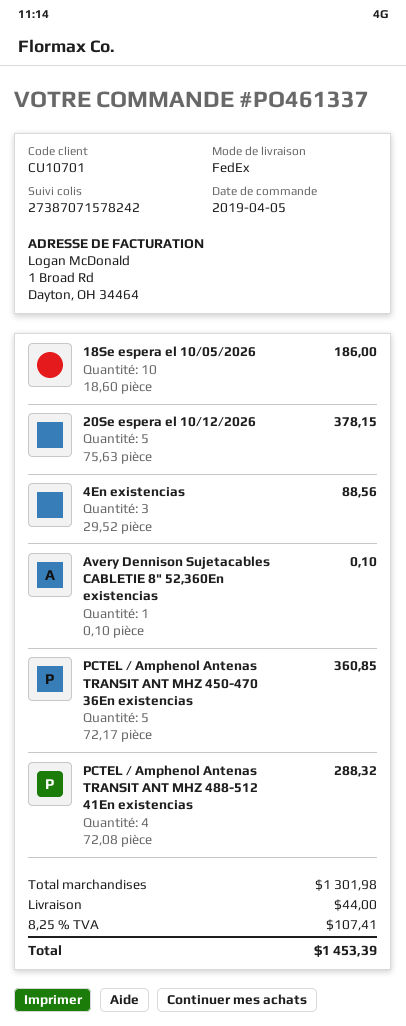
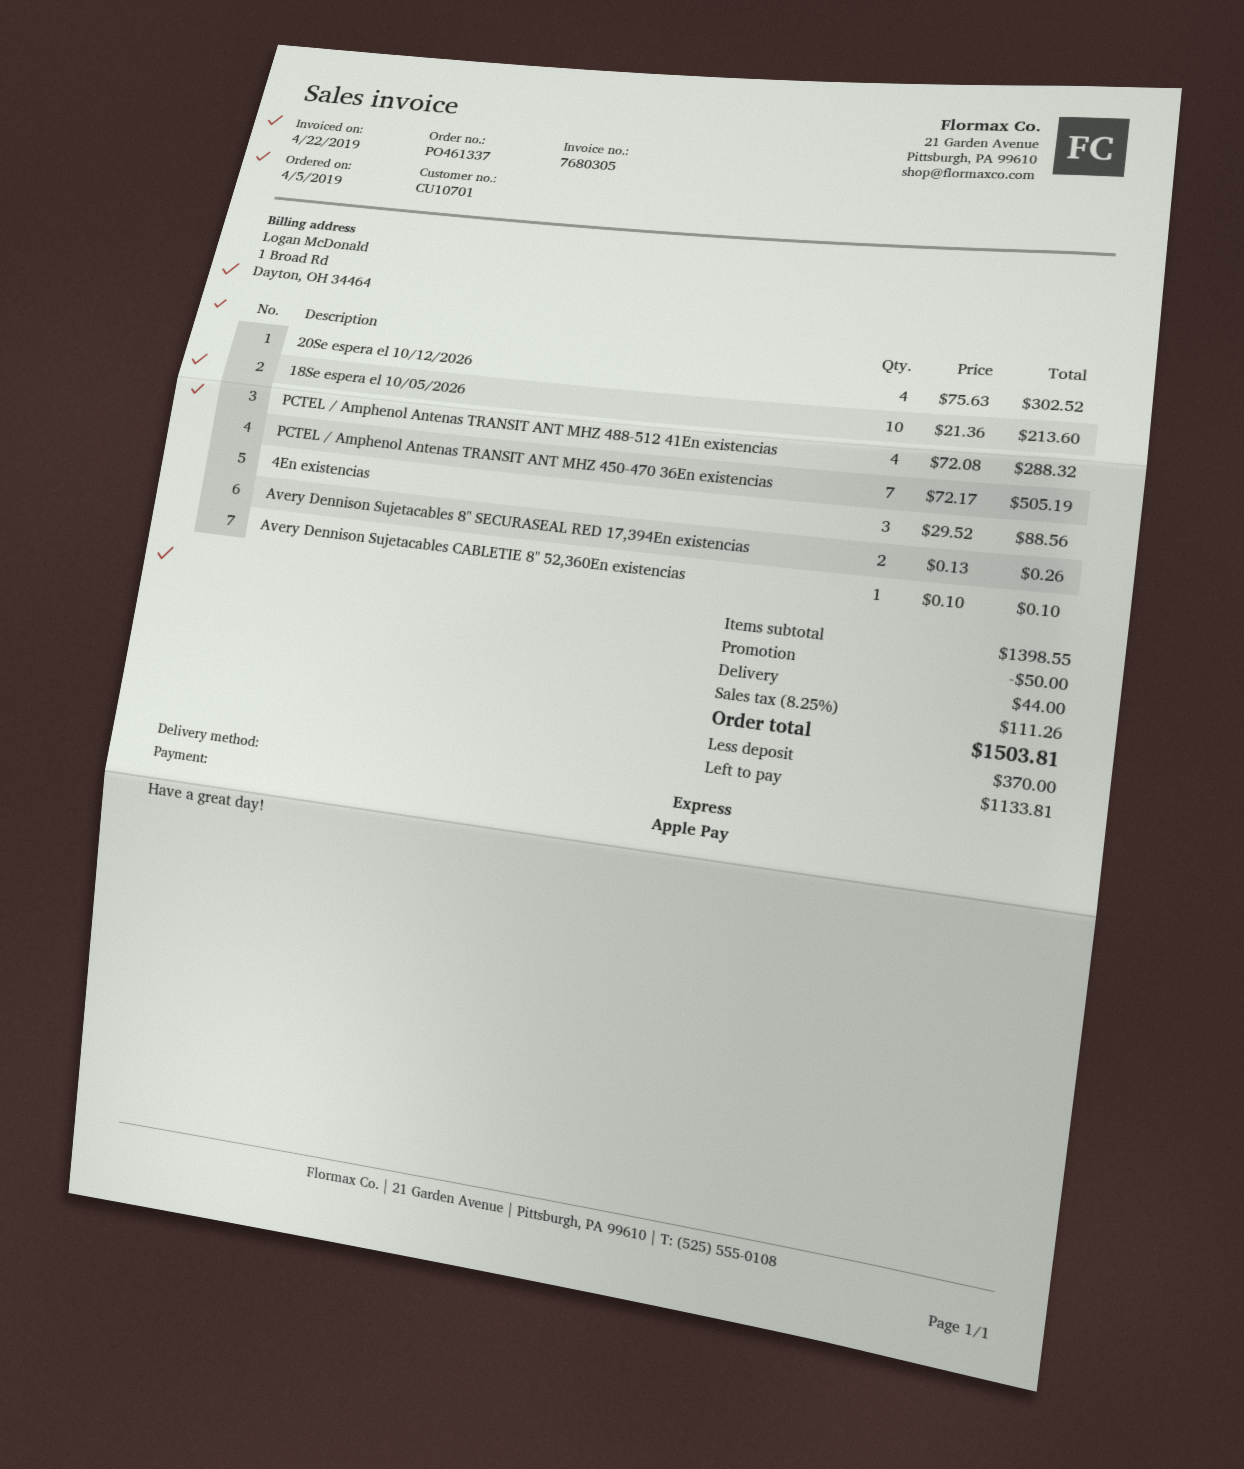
shipping method: FedEx -> express
18Se espera el 10/05/2026: 10 x 18.60 = 186.00 -> 10 x 21.36 = 213.60
20Se espera el 10/12/2026: 5 x 75.63 = 378.15 -> 4 x 75.63 = 302.52
PCTEL / Amphenol Antenas TRANSIT ANT MHZ 450-470 36En existencias: 5 x 72.17 = 360.85 -> 7 x 72.17 = 505.19
Avery Dennison Sujetacables 8" SECURASEAL RED 17,394En existencias: none -> 2 x 0.13 = 0.26
subtotal: 1301.98 -> 1398.55
discount: none -> 50.00
tax: 8.25% = 107.41 -> 8.25% = 111.26
total: 1453.39 -> 1503.81

